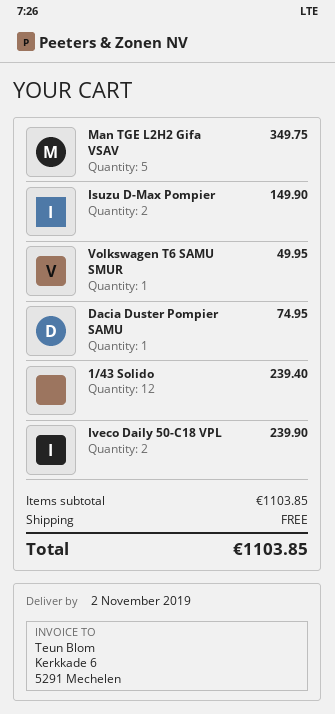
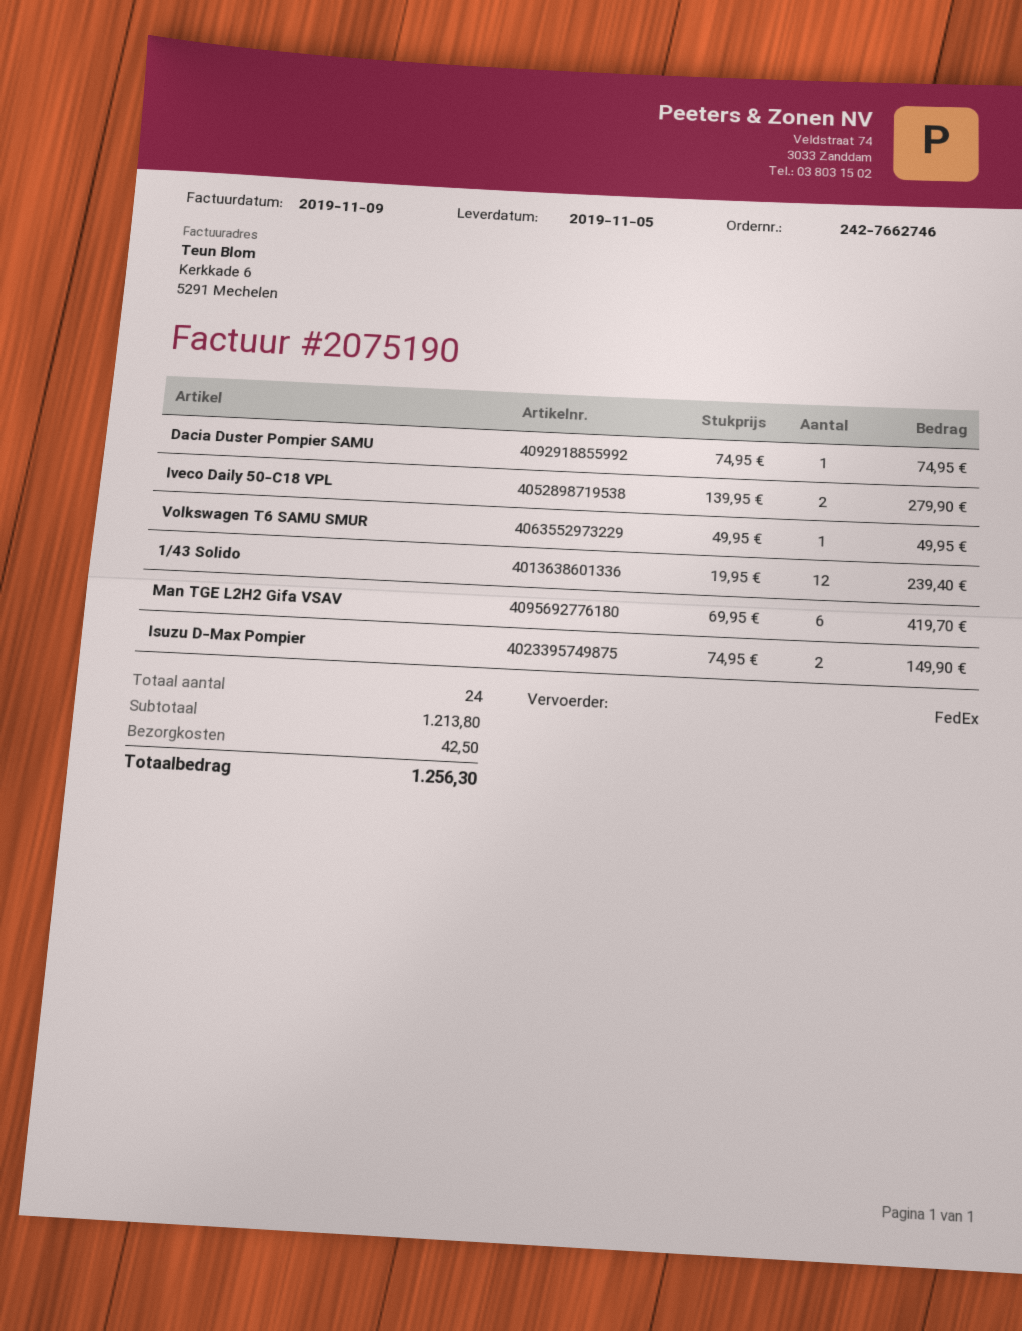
delivery date: 2019-11-02 -> 2019-11-05
Man TGE L2H2 Gifa VSAV: 5 for 349.75 -> 6 for 419.70
Iveco Daily 50-C18 VPL: 2 for 239.90 -> 2 for 279.90
subtotal: 1103.85 -> 1213.80
shipping: 0.00 -> 42.50
total: 1103.85 -> 1256.30

